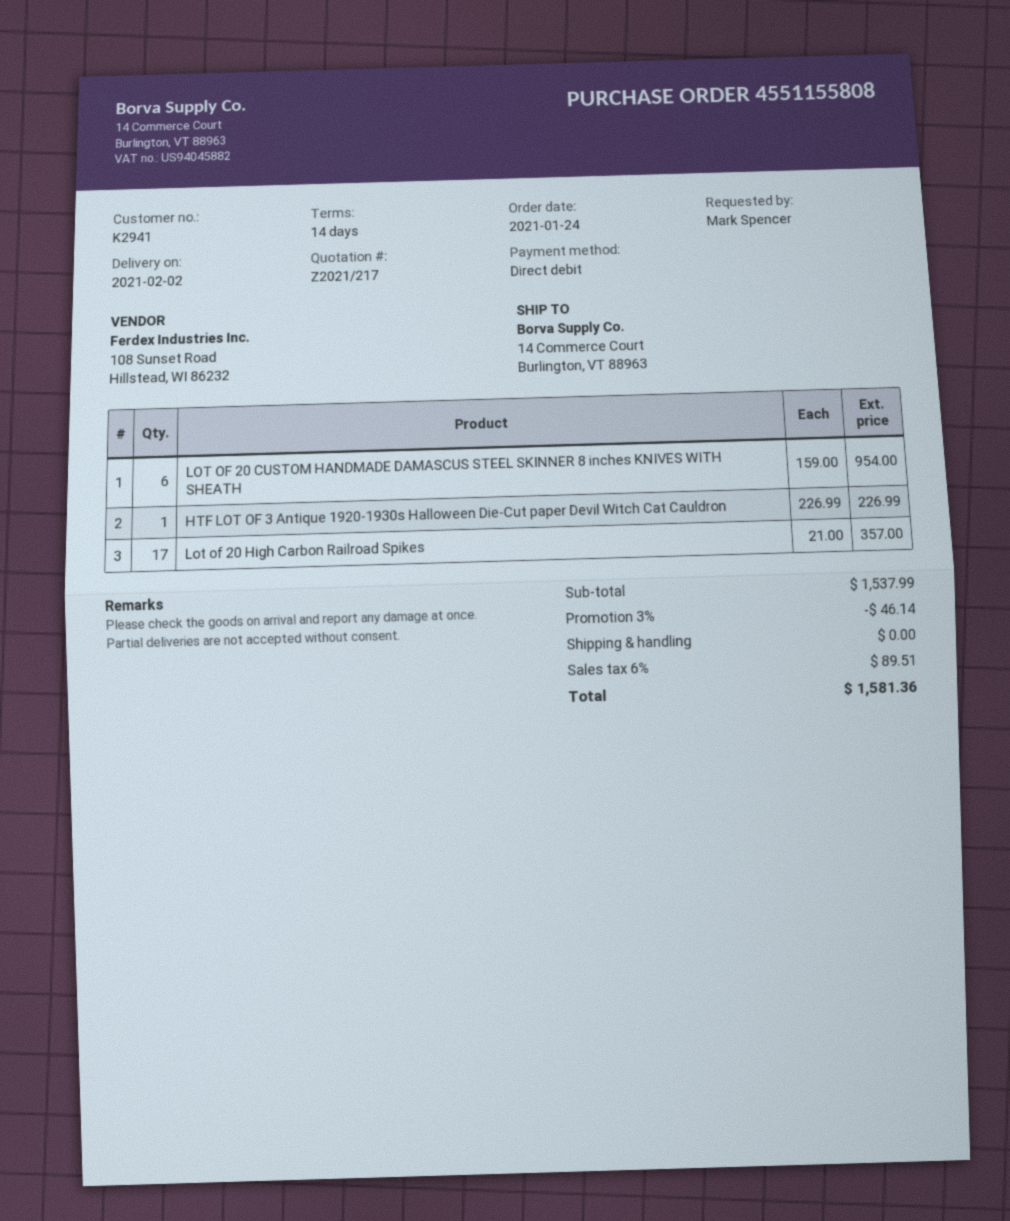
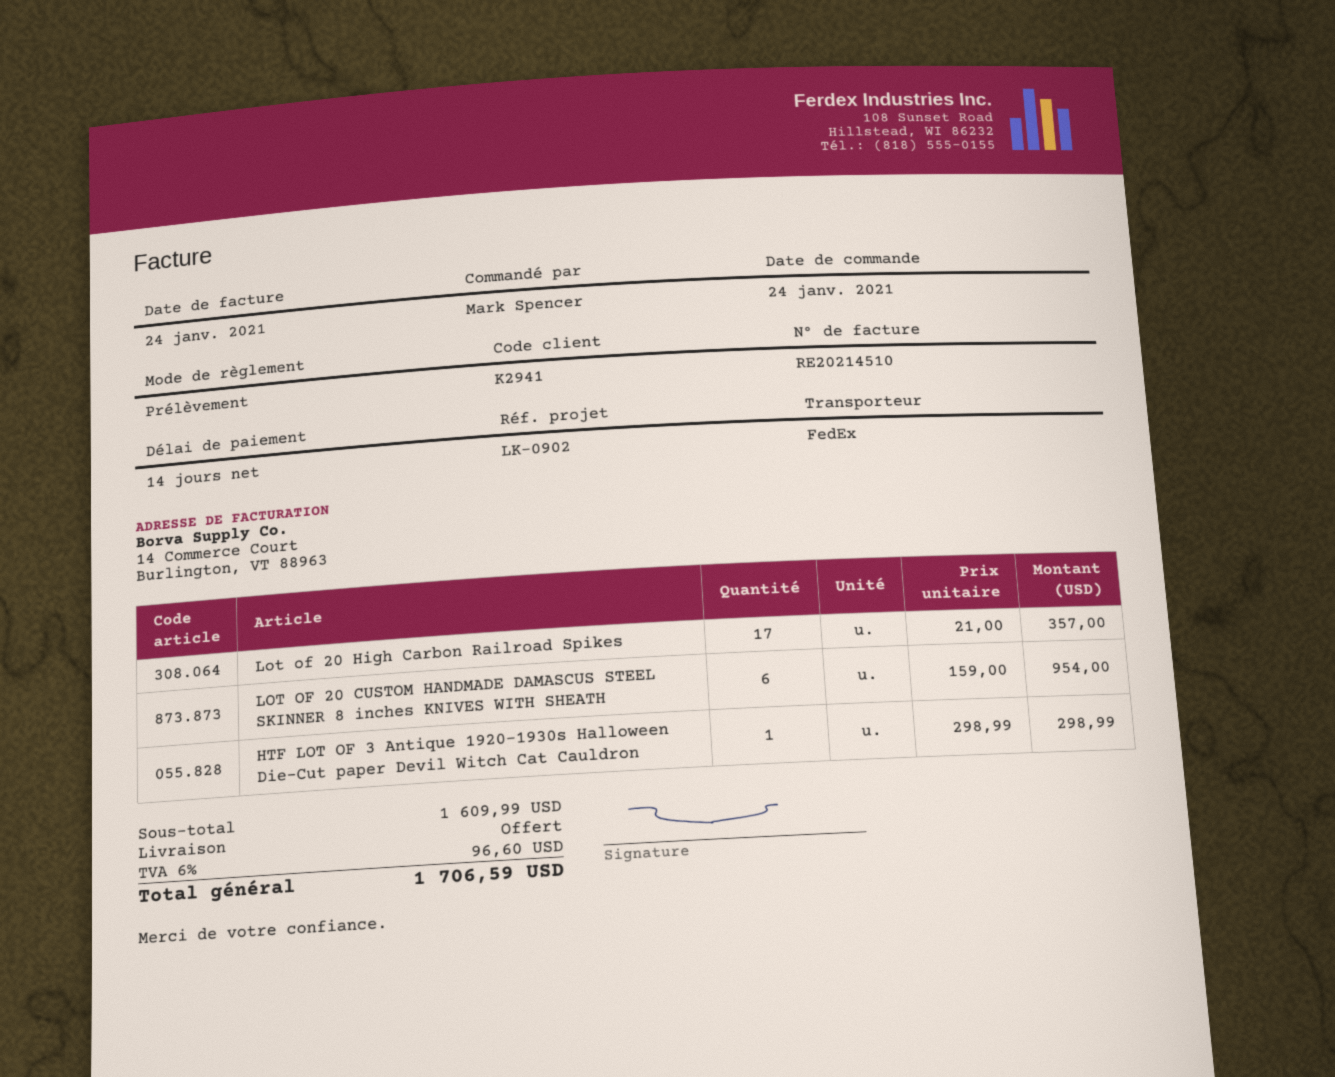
HTF LOT OF 3 Antique 1920-1930s Halloween Die-Cut paper Devil Witch Cat Cauldron: 1 x 226.99 = 226.99 -> 1 x 298.99 = 298.99
subtotal: 1537.99 -> 1609.99
discount: 3% = 46.14 -> none
tax: 6% = 89.51 -> 6% = 96.60
total: 1581.36 -> 1706.59

